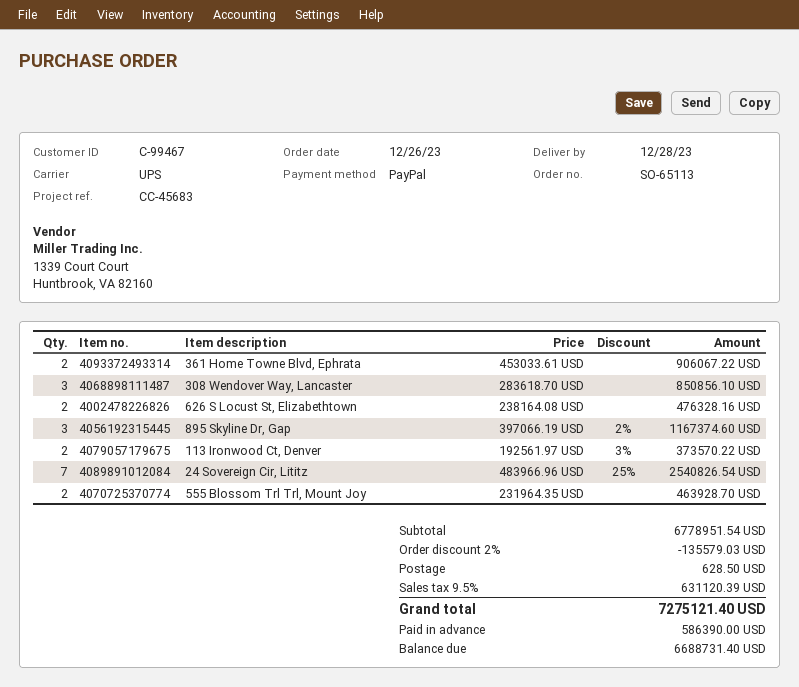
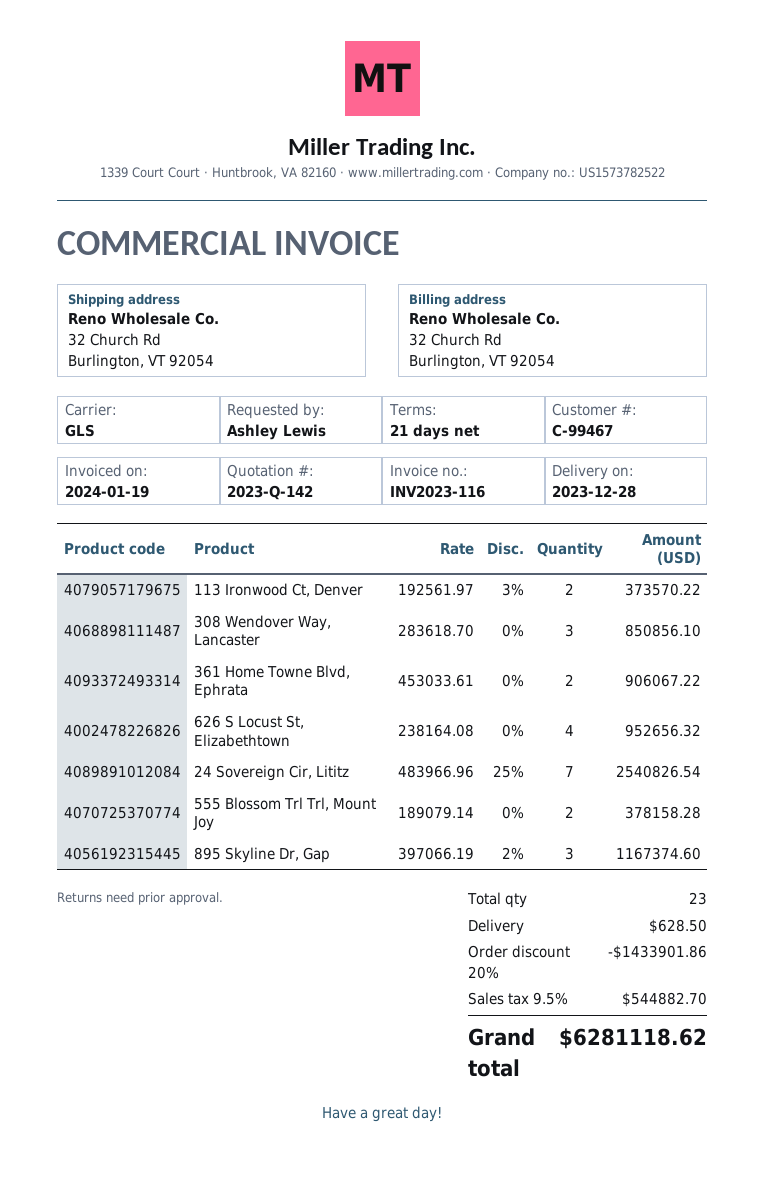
shipping method: UPS -> GLS
626 S Locust St, Elizabethtown: 2 x 238164.08 = 476328.16 -> 4 x 238164.08 = 952656.32
555 Blossom Trl Trl, Mount Joy: 2 x 231964.35 = 463928.70 -> 2 x 189079.14 = 378158.28
discount: 2% = 135579.03 -> 20% = 1433901.86
tax: 9.5% = 631120.39 -> 9.5% = 544882.70
total: 7275121.40 -> 6281118.62

